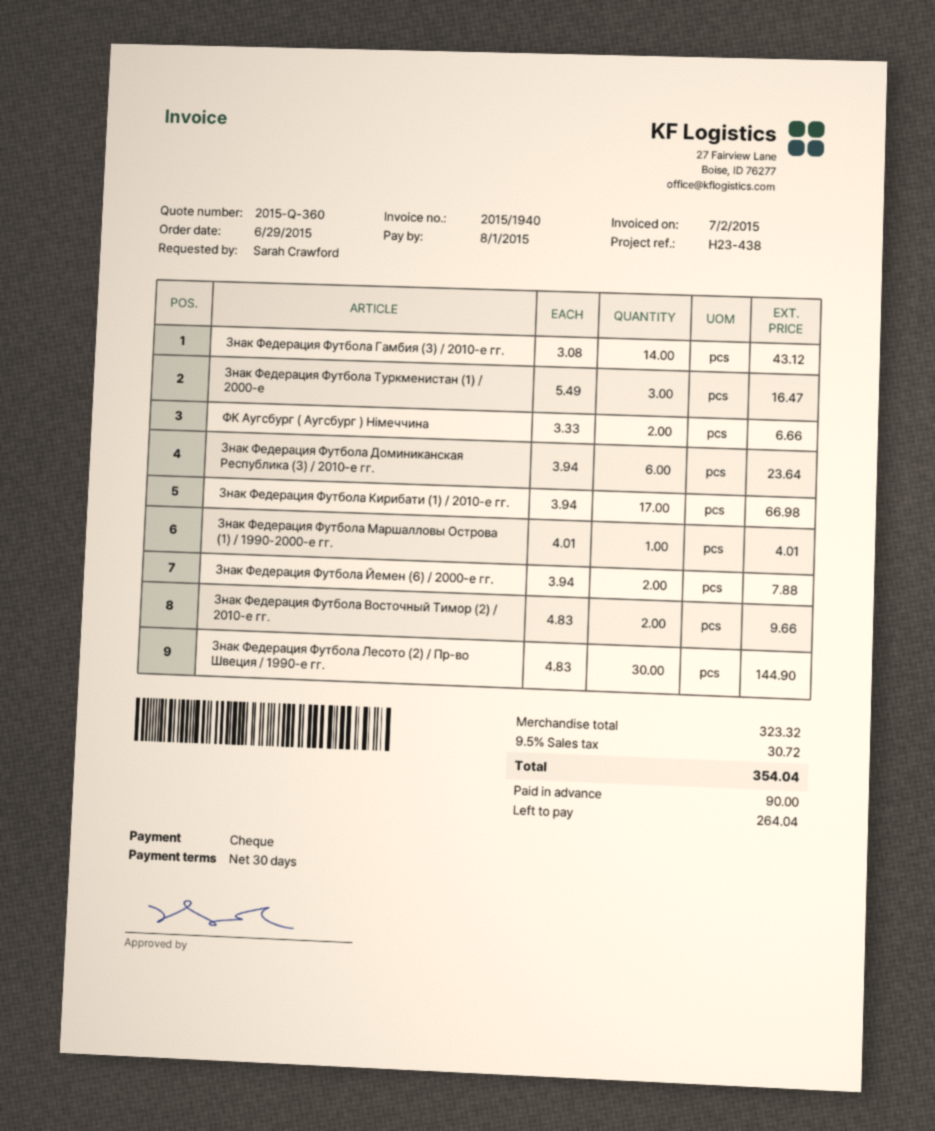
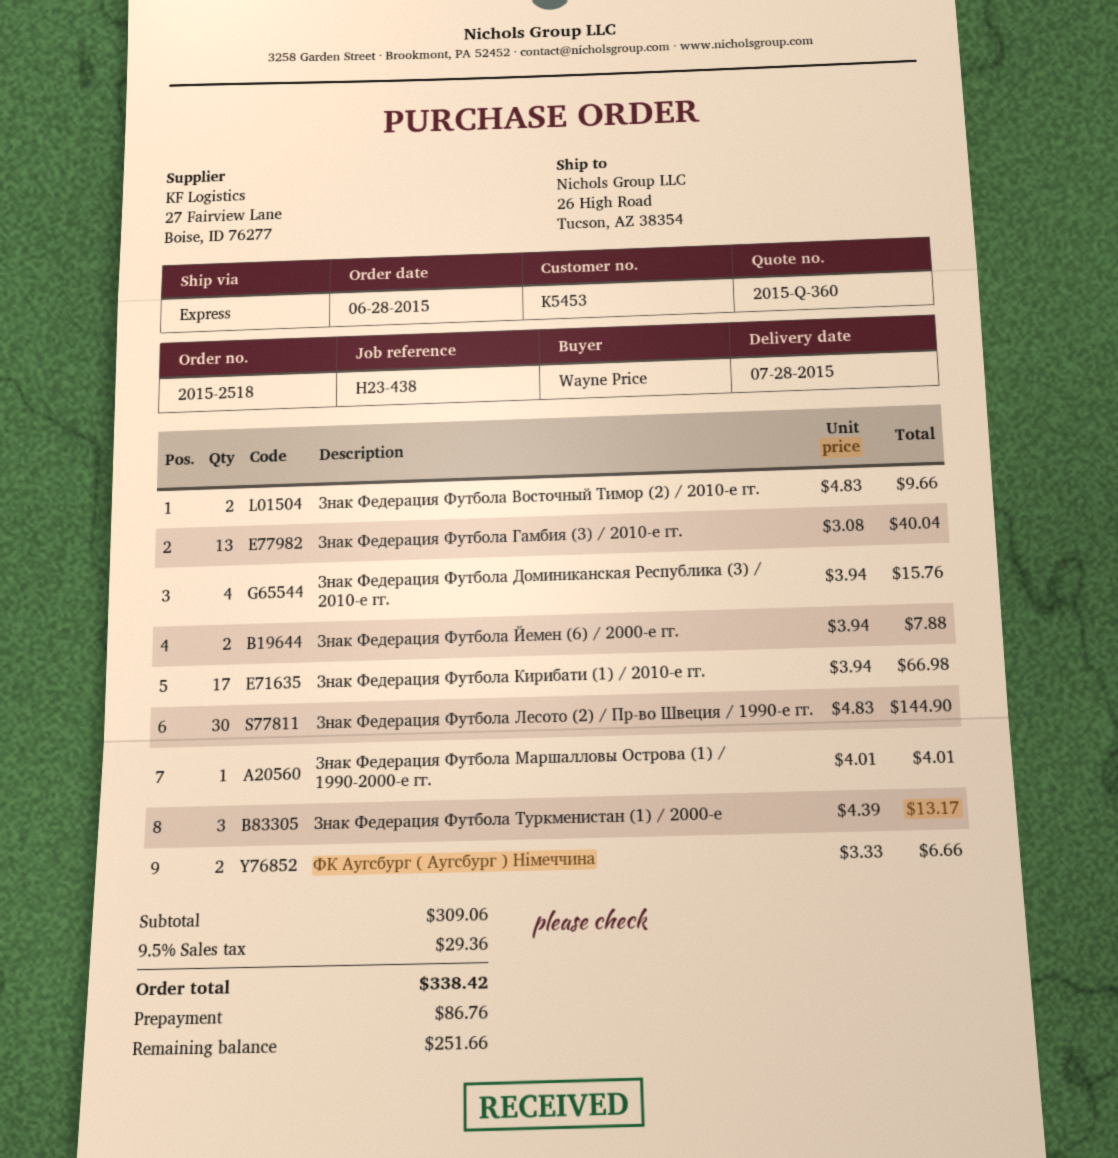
order date: 2015-06-29 -> 2015-06-28
ordered by: Sarah Crawford -> Wayne Price
Знак Федерация Футбола Гамбия (3) / 2010-е гг.: 14 x 3.08 = 43.12 -> 13 x 3.08 = 40.04
Знак Федерация Футбола Туркменистан (1) / 2000-е: 3 x 5.49 = 16.47 -> 3 x 4.39 = 13.17
Знак Федерация Футбола Доминиканская Республика (3) / 2010-е гг.: 6 x 3.94 = 23.64 -> 4 x 3.94 = 15.76
subtotal: 323.32 -> 309.06
tax: 9.5% = 30.72 -> 9.5% = 29.36
total: 354.04 -> 338.42
deposit: 90.00 -> 86.76
balance: 264.04 -> 251.66

